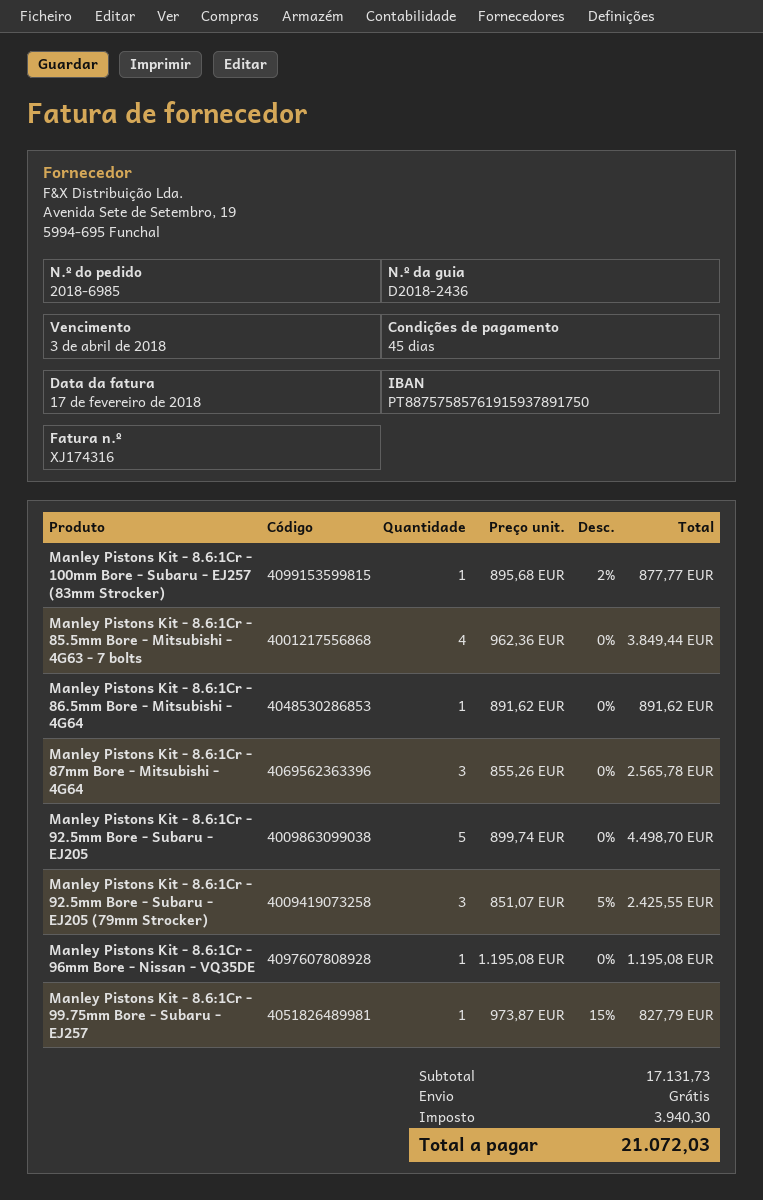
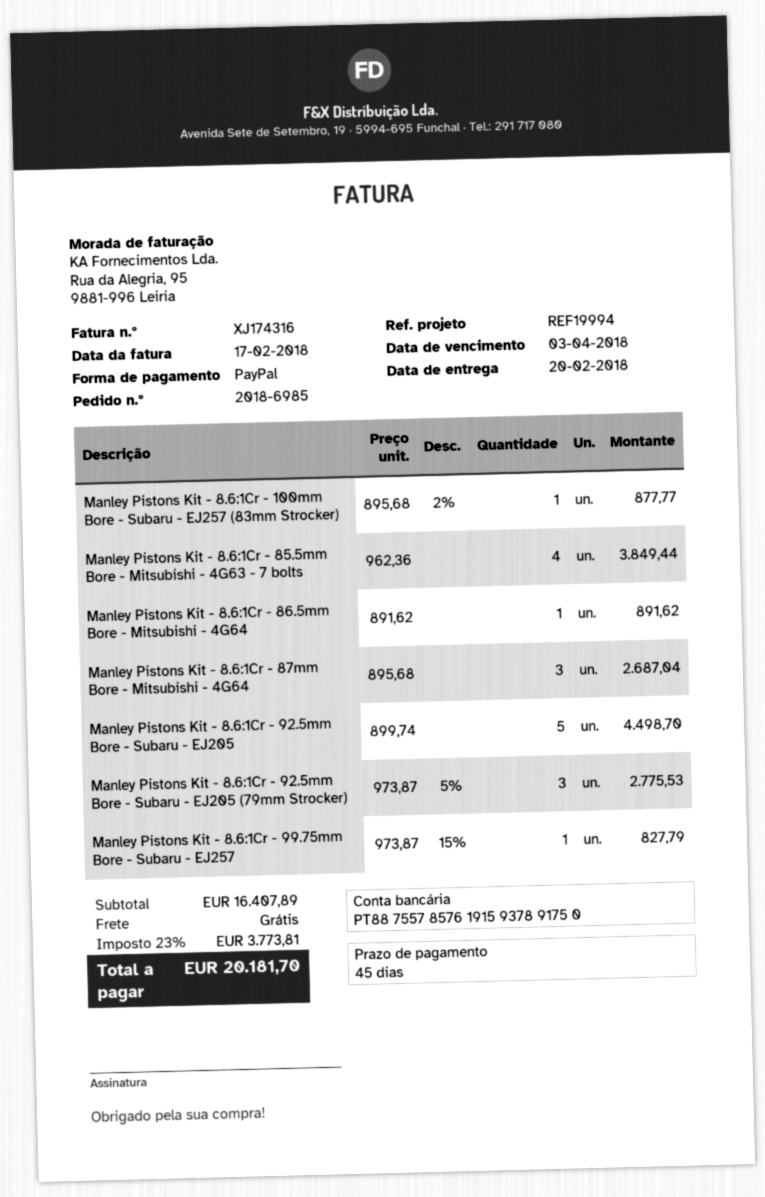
bank account: PT88757585761915937891750 -> PT88755785761915937891750
Manley Pistons Kit - 8.6:1Cr - 87mm Bore - Mitsubishi - 4G64: 3 x 855.26 = 2565.78 -> 3 x 895.68 = 2687.04
Manley Pistons Kit - 8.6:1Cr - 92.5mm Bore - Subaru - EJ205 (79mm Strocker): 3 x 851.07 - 5% = 2425.55 -> 3 x 973.87 - 5% = 2775.53
Manley Pistons Kit - 8.6:1Cr - 96mm Bore - Nissan - VQ35DE: 1 x 1195.08 = 1195.08 -> none
subtotal: 17131.73 -> 16407.89
tax: 3940.30 -> 3773.81
total: 21072.03 -> 20181.70

